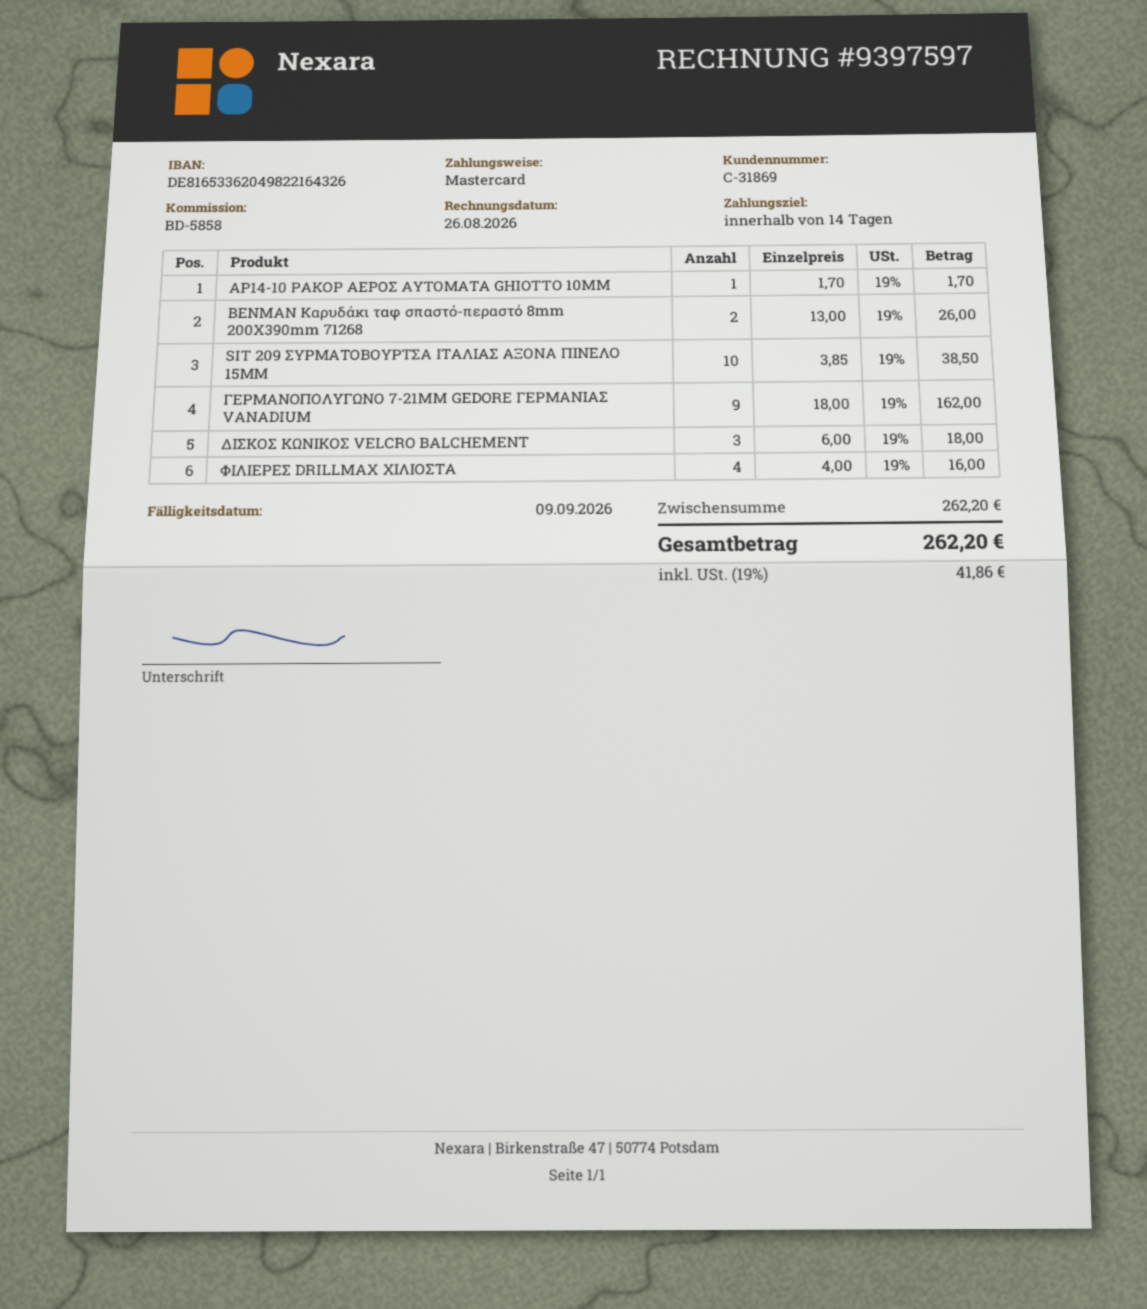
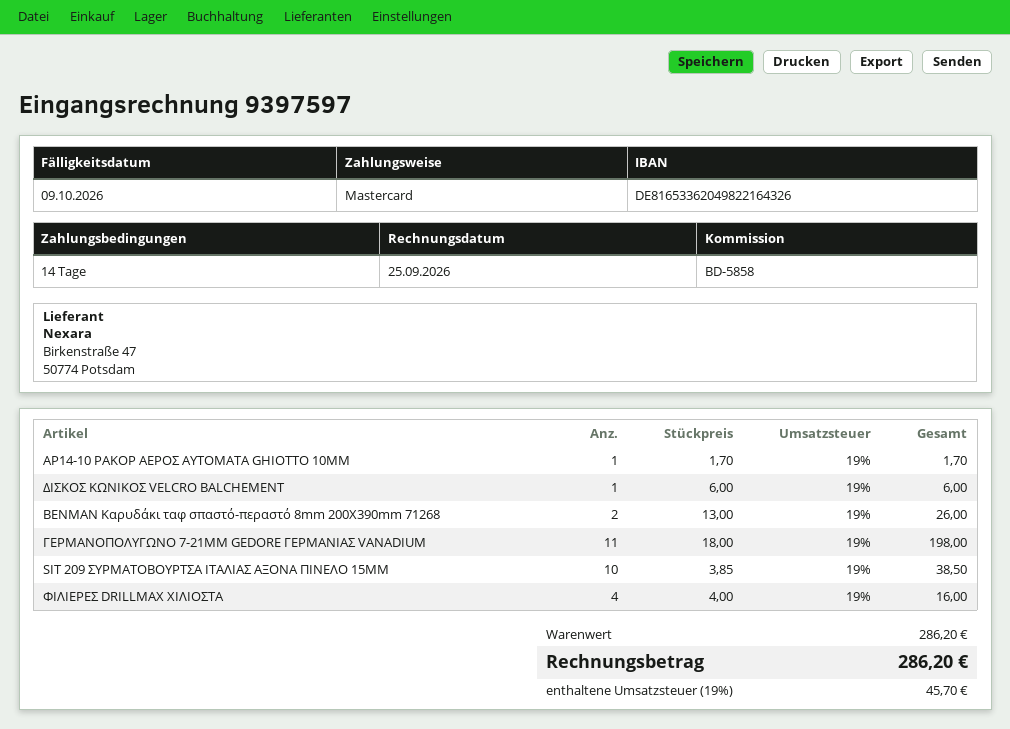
invoice date: 2026-08-26 -> 2026-09-25
due date: 2026-09-09 -> 2026-10-09
ΓΕΡΜΑNOΠΟΛYΓΩΝΟ 7-21MM GEDORE ΓΕΡΜΑΝΙΑΣ VANADIUM: 9 x 18.00 = 162.00 -> 11 x 18.00 = 198.00
ΔΙΣΚΟΣ ΚΩΝΙΚΟΣ VELCRO BALCHEMENT: 3 x 6.00 = 18.00 -> 1 x 6.00 = 6.00
subtotal: 262.20 -> 286.20
tax: 19% = 41.86 -> 19% = 45.70
total: 262.20 -> 286.20

